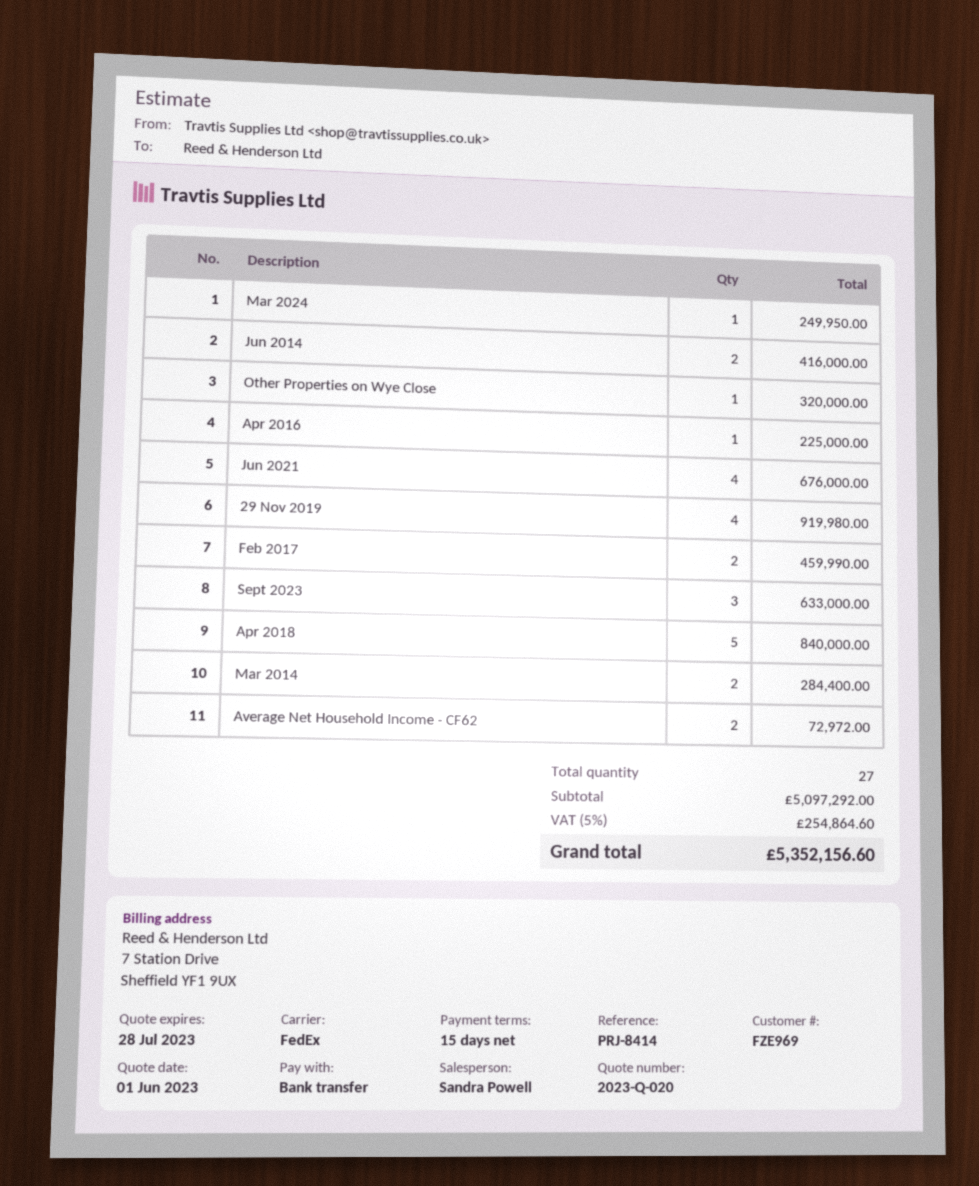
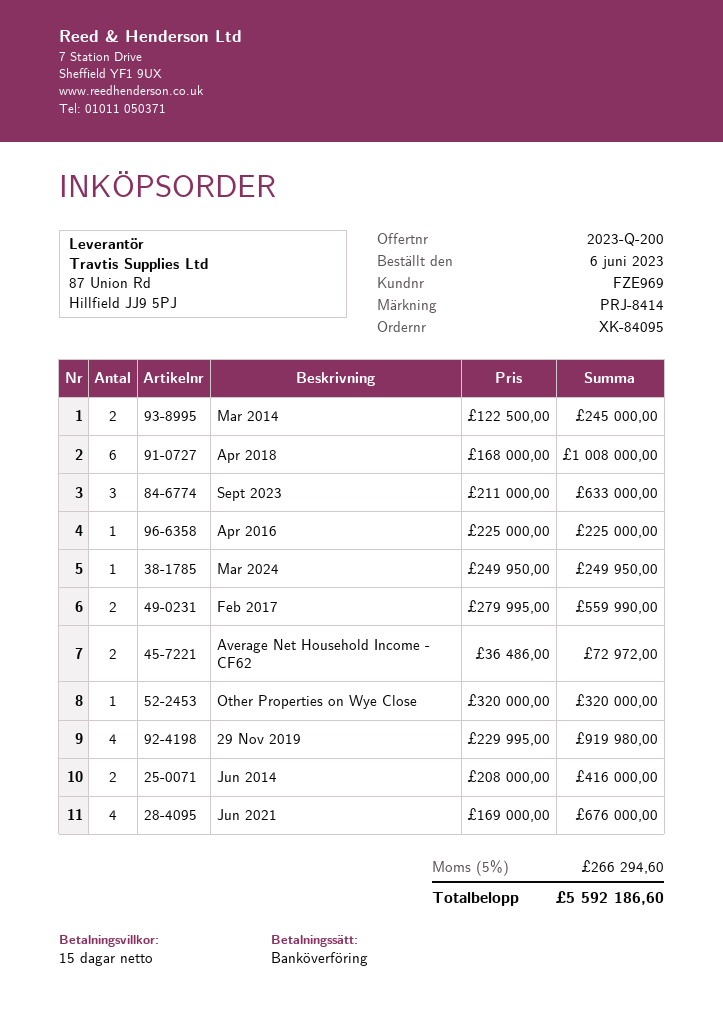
quote number: 2023-Q-020 -> 2023-Q-200
Feb 2017: 2 for 459990.00 -> 2 for 559990.00
Apr 2018: 5 for 840000.00 -> 6 for 1008000.00
Mar 2014: 2 for 284400.00 -> 2 for 245000.00
tax: 5% = 254864.60 -> 5% = 266294.60
total: 5352156.60 -> 5592186.60

